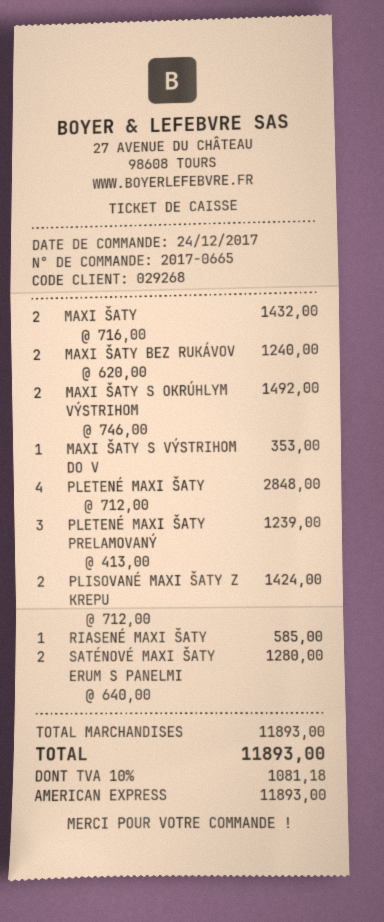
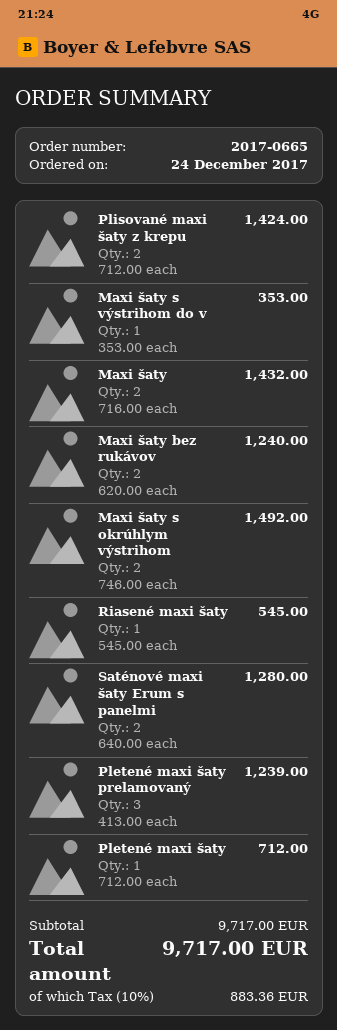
PLETENÉ MAXI ŠATY: 4 x 712.00 = 2848.00 -> 1 x 712.00 = 712.00
RIASENÉ MAXI ŠATY: 1 x 585.00 = 585.00 -> 1 x 545.00 = 545.00
subtotal: 11893.00 -> 9717.00
tax: 10% = 1081.18 -> 10% = 883.36
total: 11893.00 -> 9717.00

